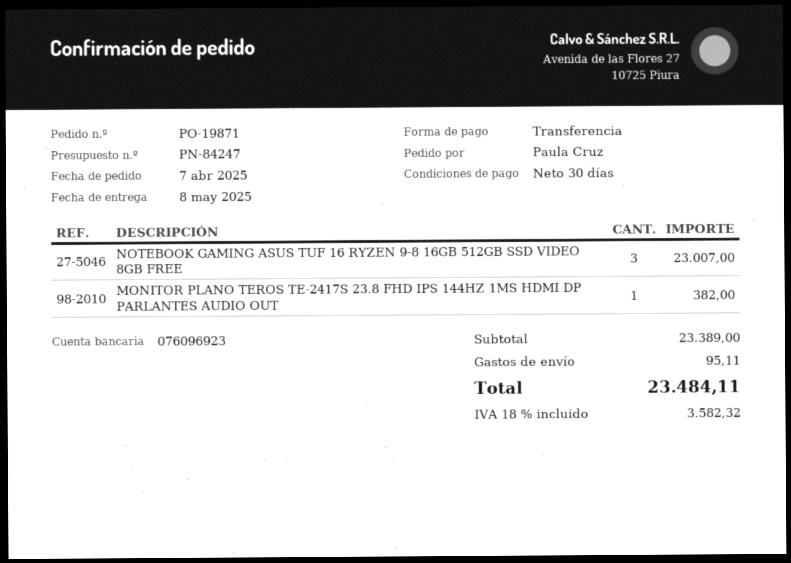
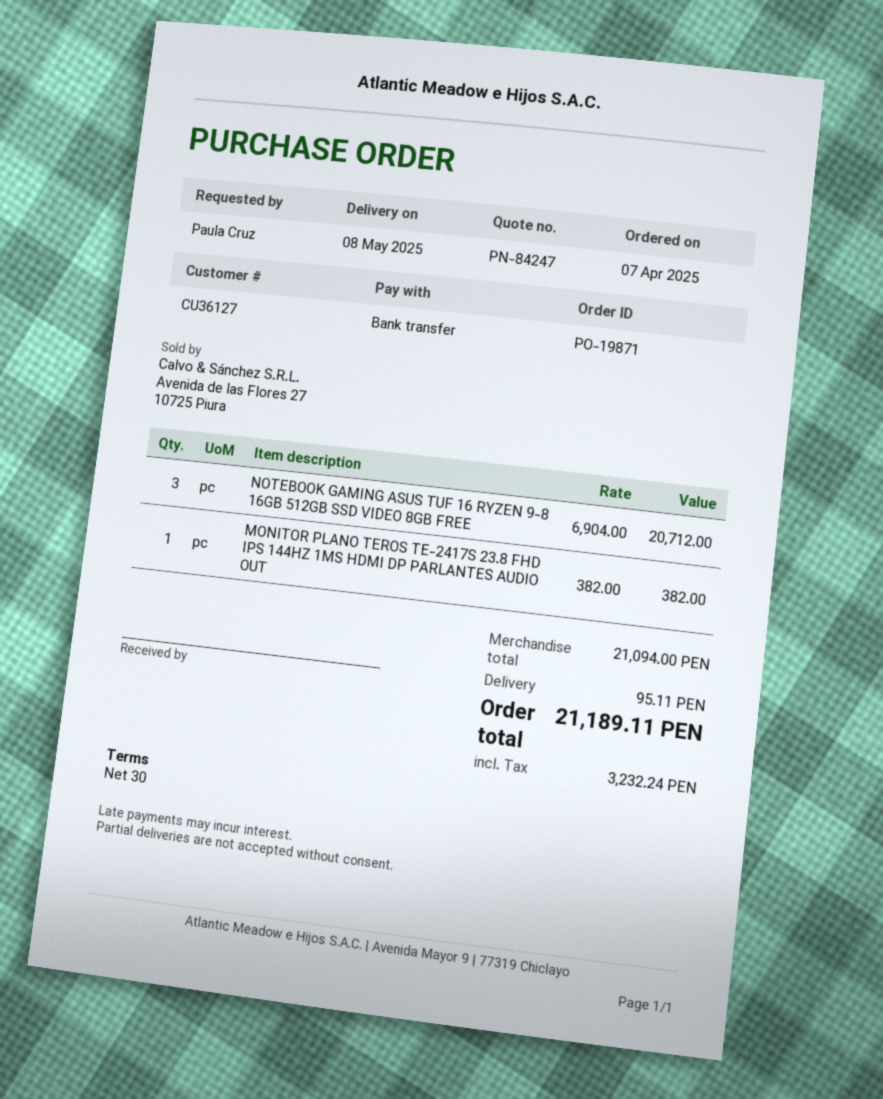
NOTEBOOK GAMING ASUS TUF 16 RYZEN 9-8 16GB 512GB SSD VIDEO 8GB FREE: 3 for 23007.00 -> 3 for 20712.00
subtotal: 23389.00 -> 21094.00
tax: 3582.32 -> 3232.24
total: 23484.11 -> 21189.11

